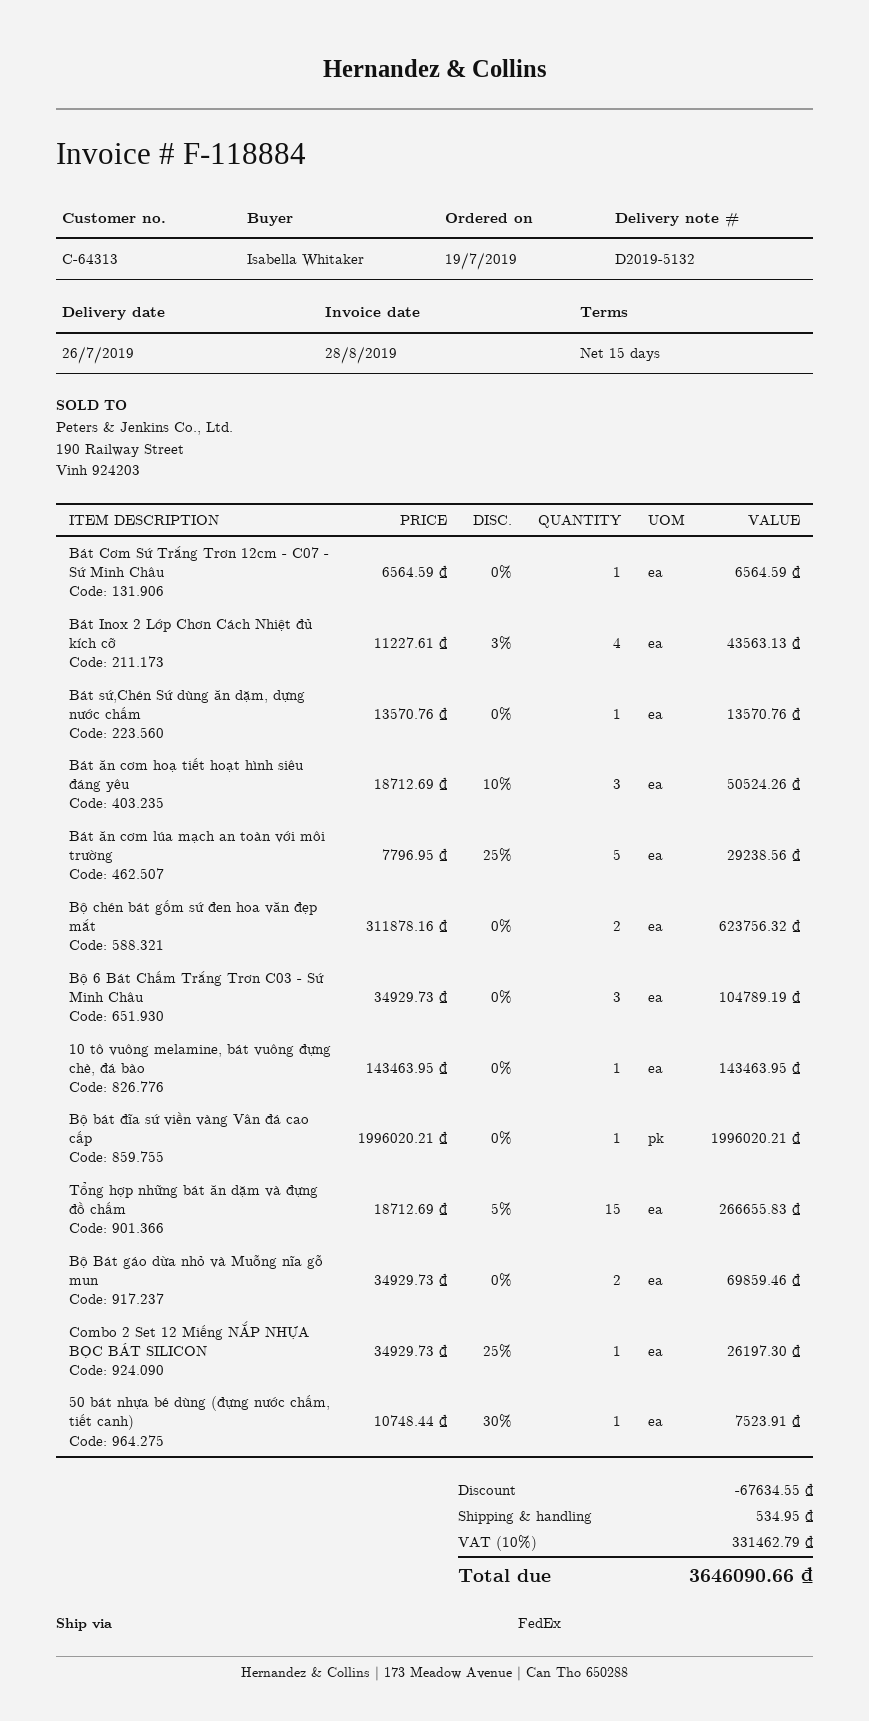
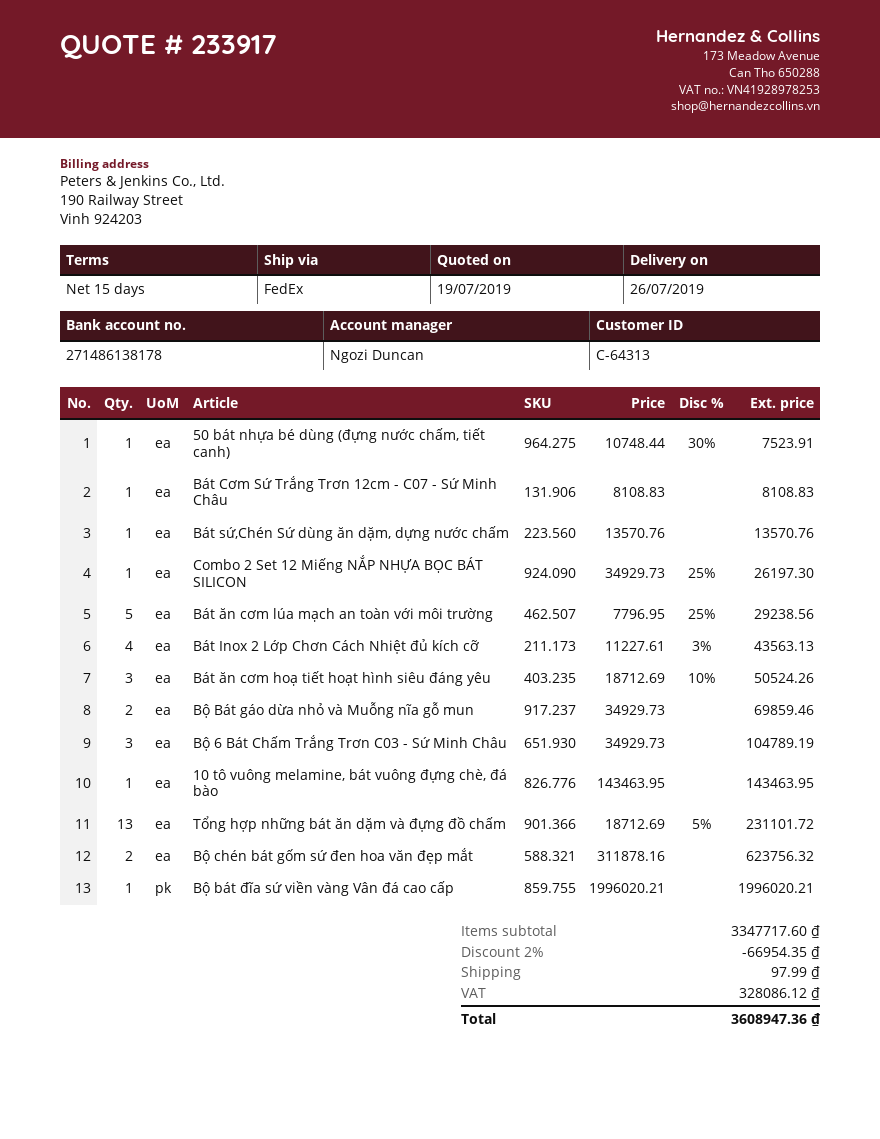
Bát Cơm Sứ Trắng Trơn 12cm - C07 - Sứ Minh Châu: 1 x 6564.59 = 6564.59 -> 1 x 8108.83 = 8108.83
Tổng hợp những bát ăn dặm và đựng đồ chấm: 15 x 18712.69 - 5% = 266655.83 -> 13 x 18712.69 - 5% = 231101.72
discount: 67634.55 -> 66954.35
shipping: 534.95 -> 97.99
tax: 331462.79 -> 328086.12
total: 3646090.66 -> 3608947.36

